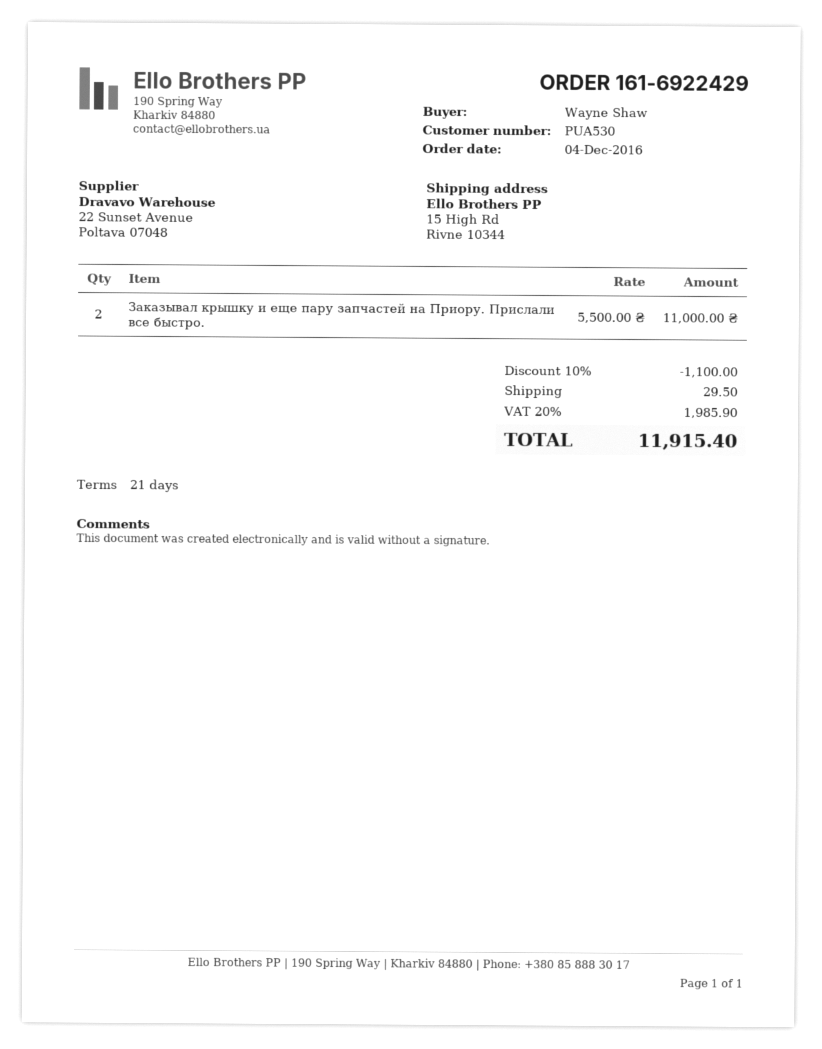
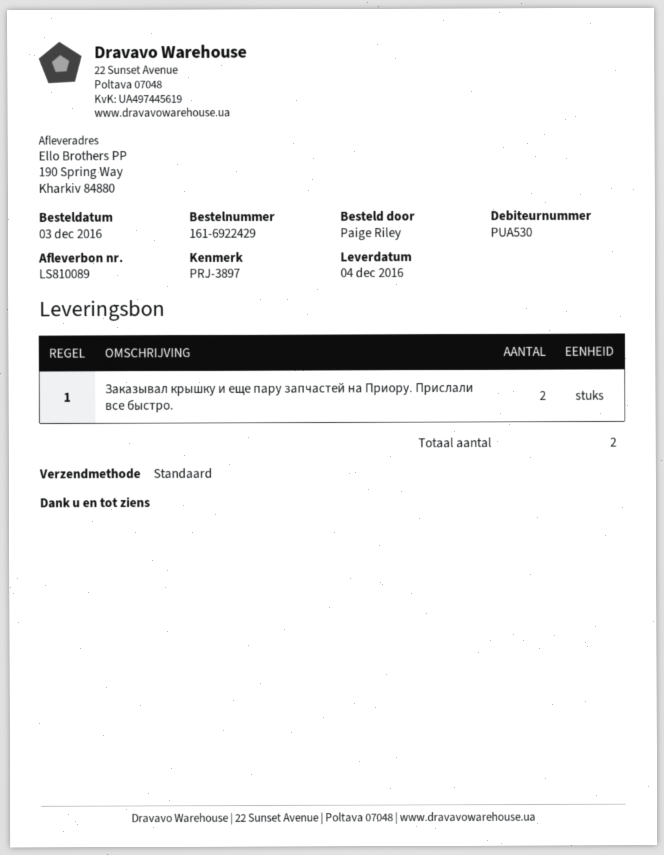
order date: 2016-12-04 -> 2016-12-03
ordered by: Wayne Shaw -> Paige Riley
ship to: 15 High Rd, Rivne 10344 -> 190 Spring Way, Kharkiv 84880

